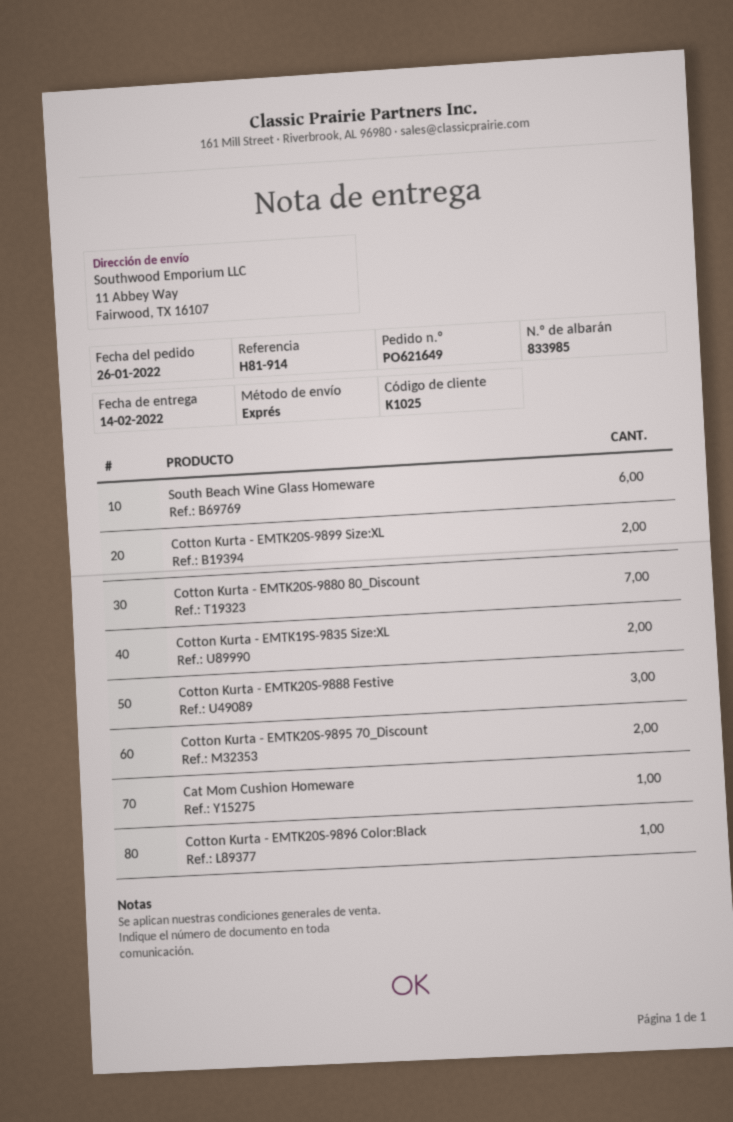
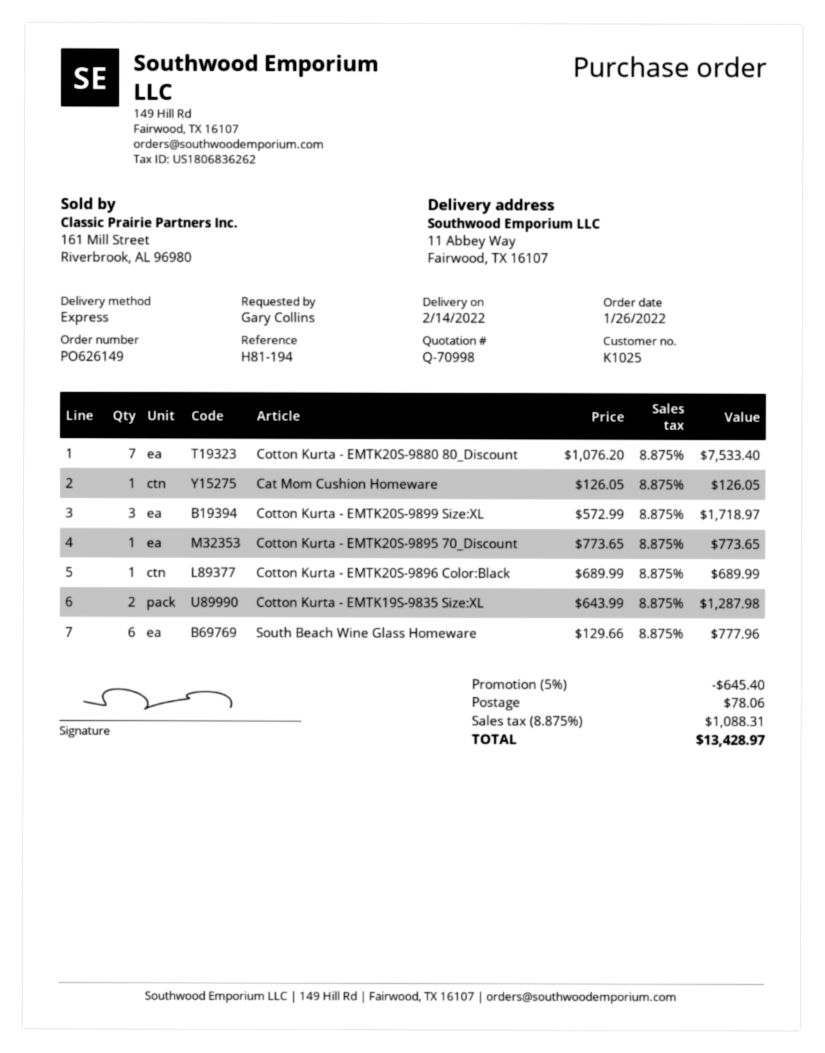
order number: PO621649 -> PO626149
reference: H81-914 -> H81-194
Cotton Kurta - EMTK20S-9899 Size:XL: 2 -> 3
Cotton Kurta - EMTK20S-9888 Festive: 3 -> none
Cotton Kurta - EMTK20S-9895 70_Discount: 2 -> 1

